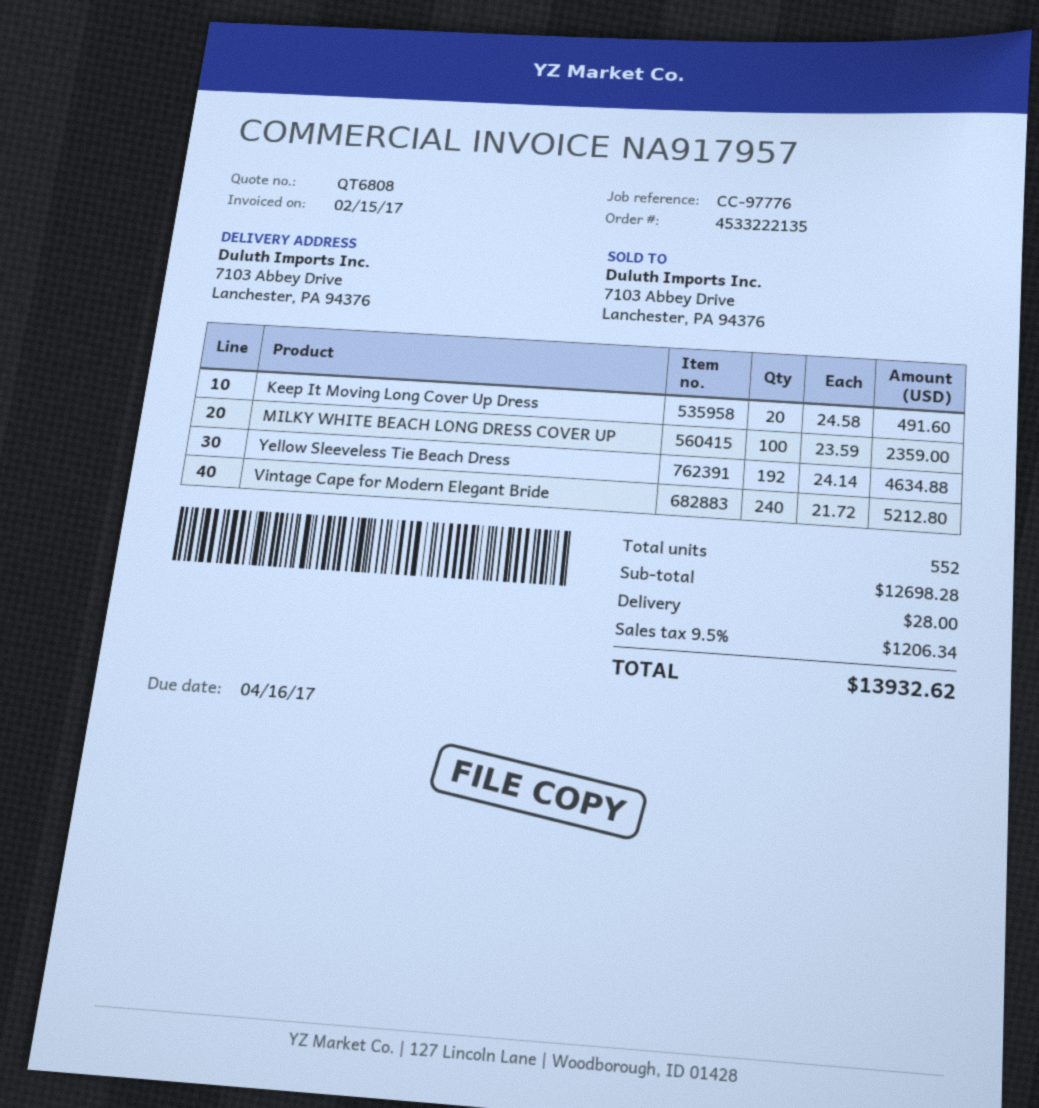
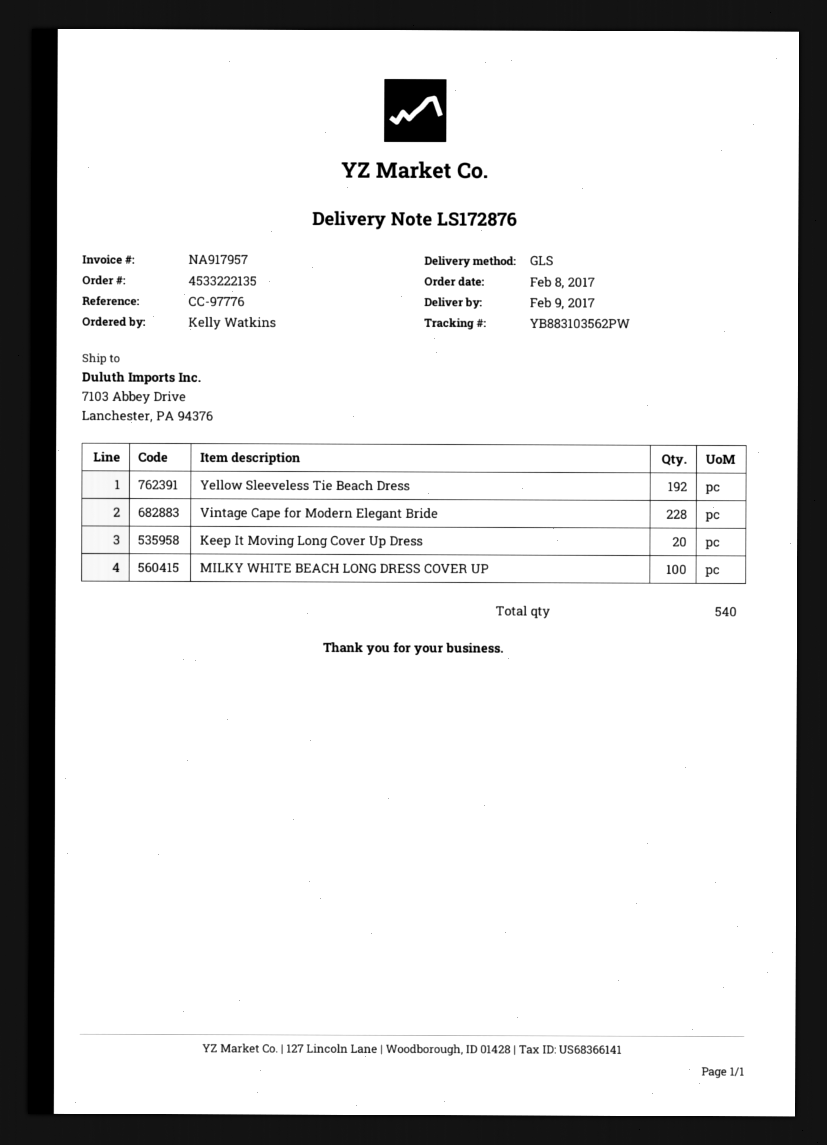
Vintage Cape for Modern Elegant Bride: 240 -> 228
total quantity: 552 -> 540

